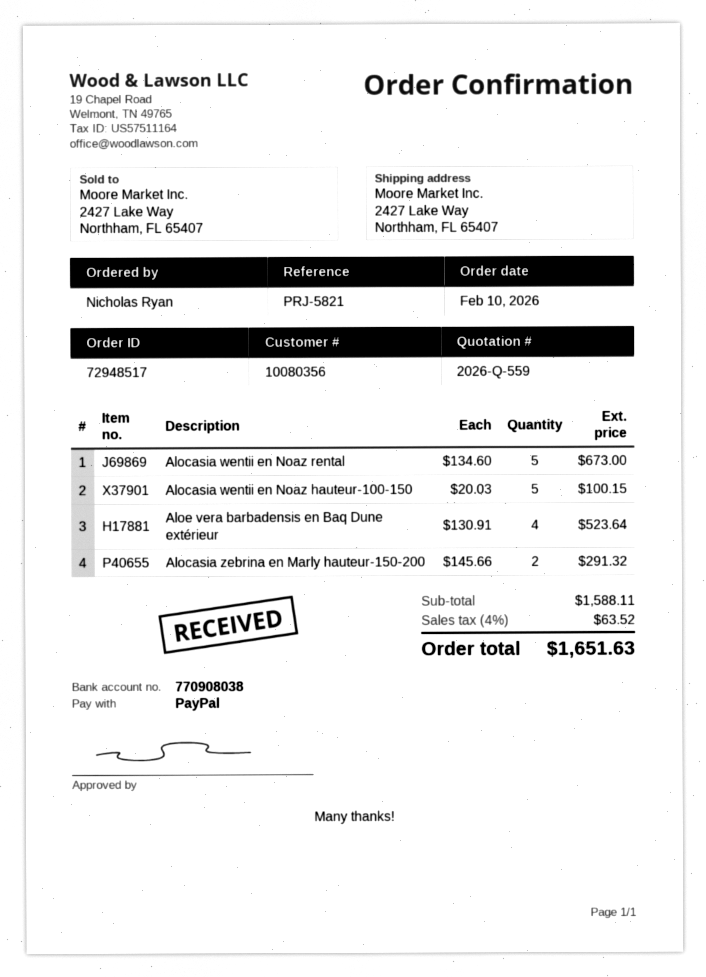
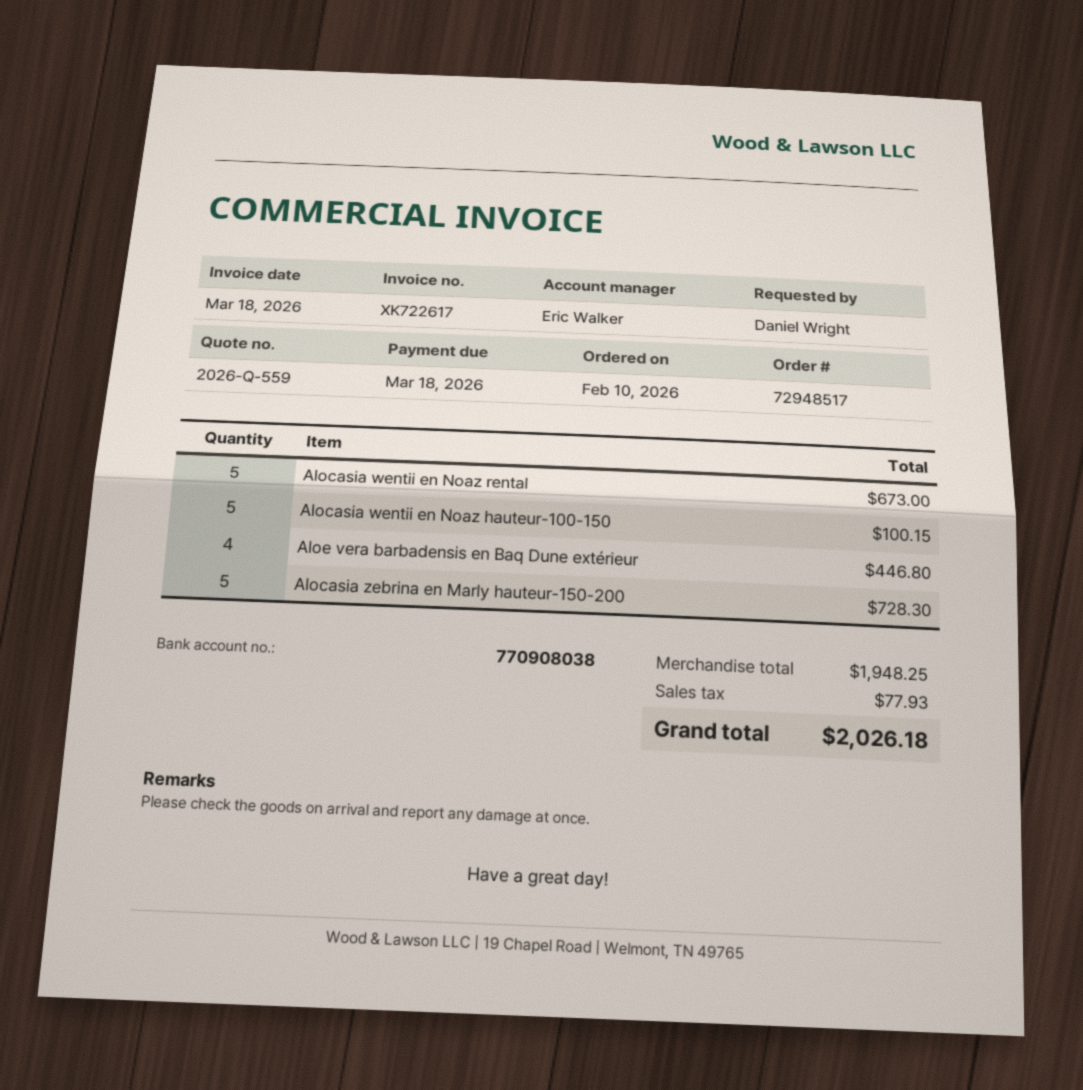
ordered by: Nicholas Ryan -> Daniel Wright
Aloe vera barbadensis en Baq Dune extérieur: 4 for 523.64 -> 4 for 446.80
Alocasia zebrina en Marly hauteur-150-200: 2 for 291.32 -> 5 for 728.30
subtotal: 1588.11 -> 1948.25
tax: 63.52 -> 77.93
total: 1651.63 -> 2026.18

